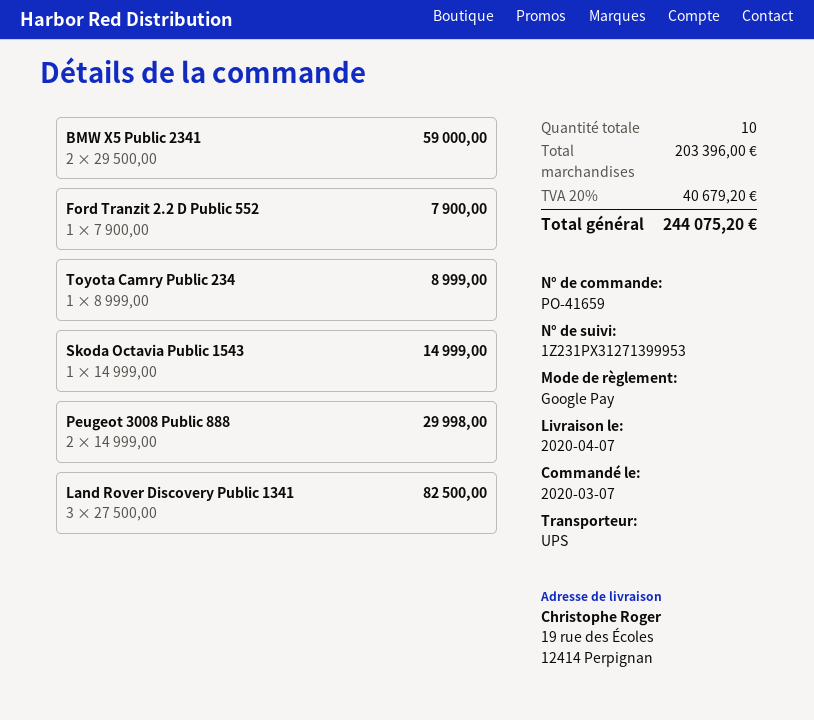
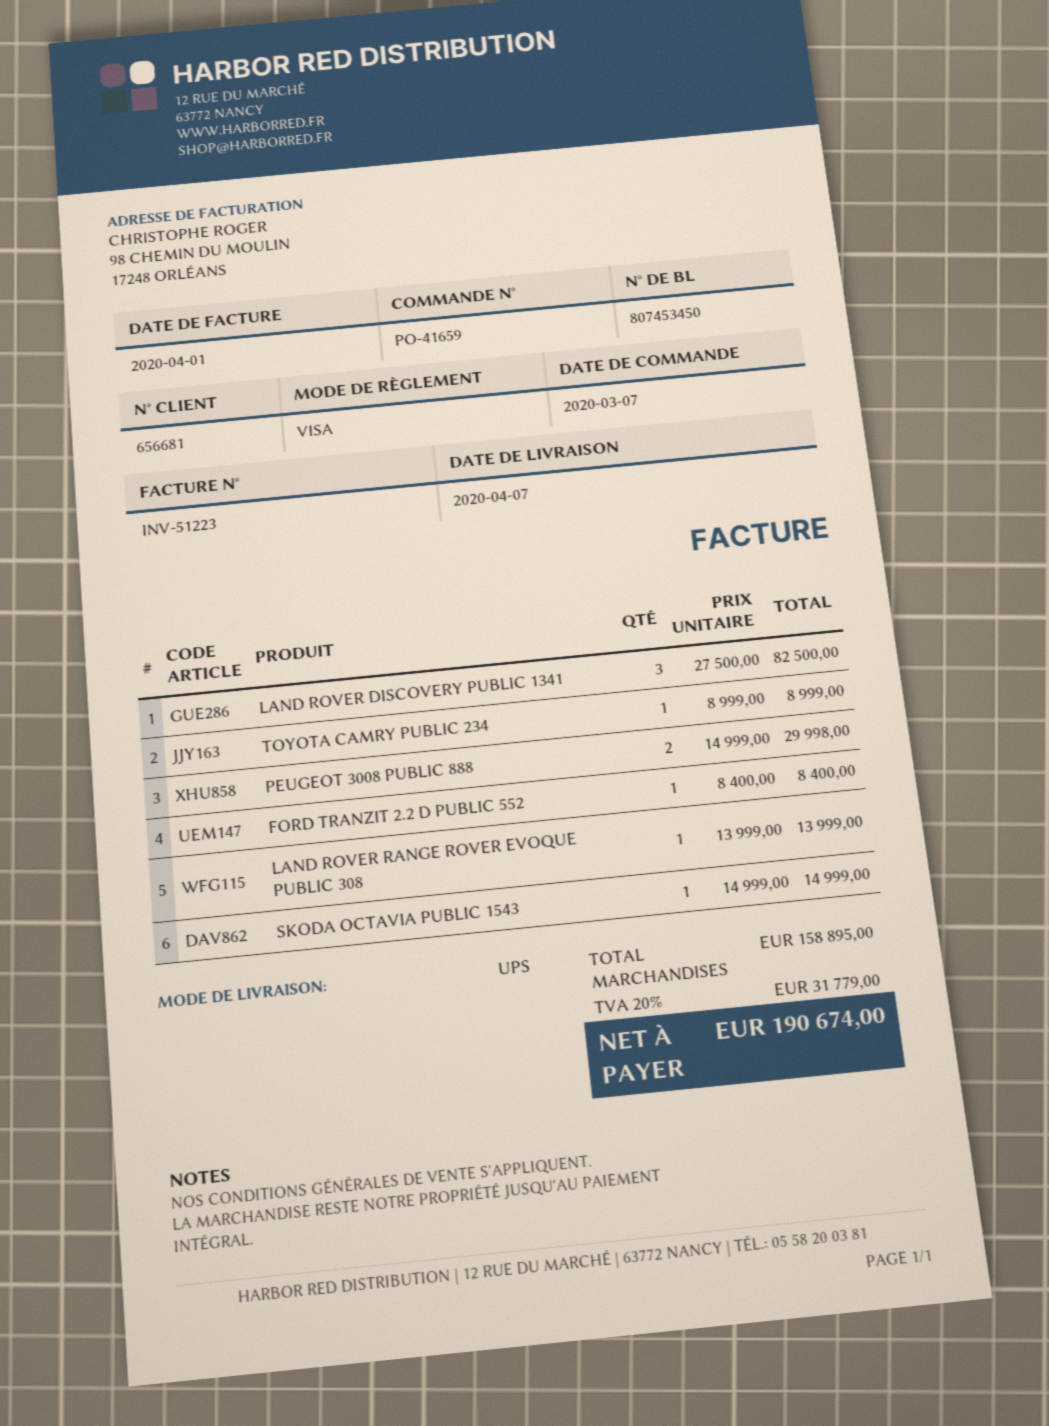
payment method: Google Pay -> Visa
BMW X5 Public 2341: 2 x 29500.00 = 59000.00 -> none
Ford Tranzit 2.2 D Public 552: 1 x 7900.00 = 7900.00 -> 1 x 8400.00 = 8400.00
LAND ROVER RANGE ROVER EVOQUE PUBLIC 308: none -> 1 x 13999.00 = 13999.00
subtotal: 203396.00 -> 158895.00
tax: 20% = 40679.20 -> 20% = 31779.00
total: 244075.20 -> 190674.00

